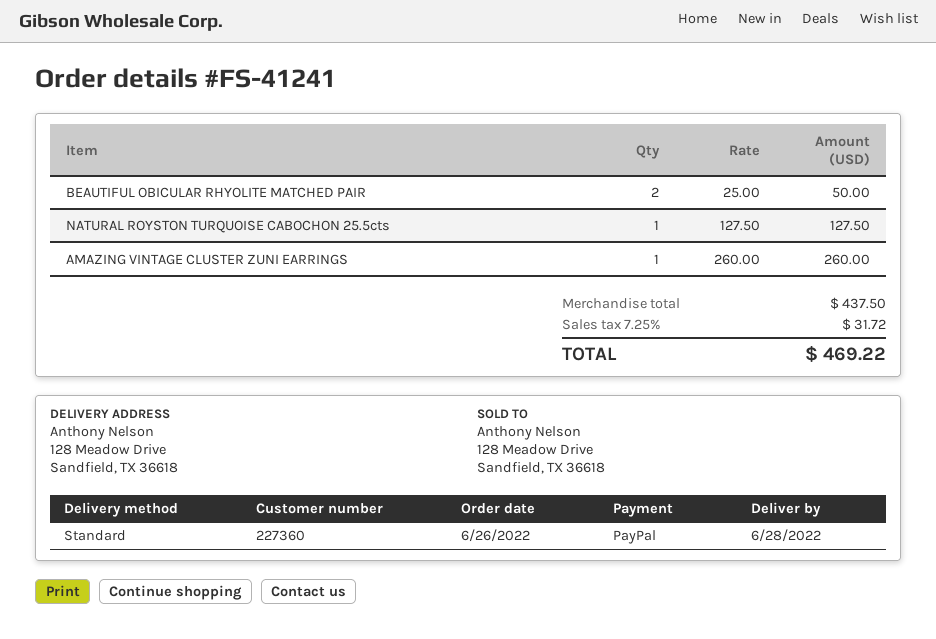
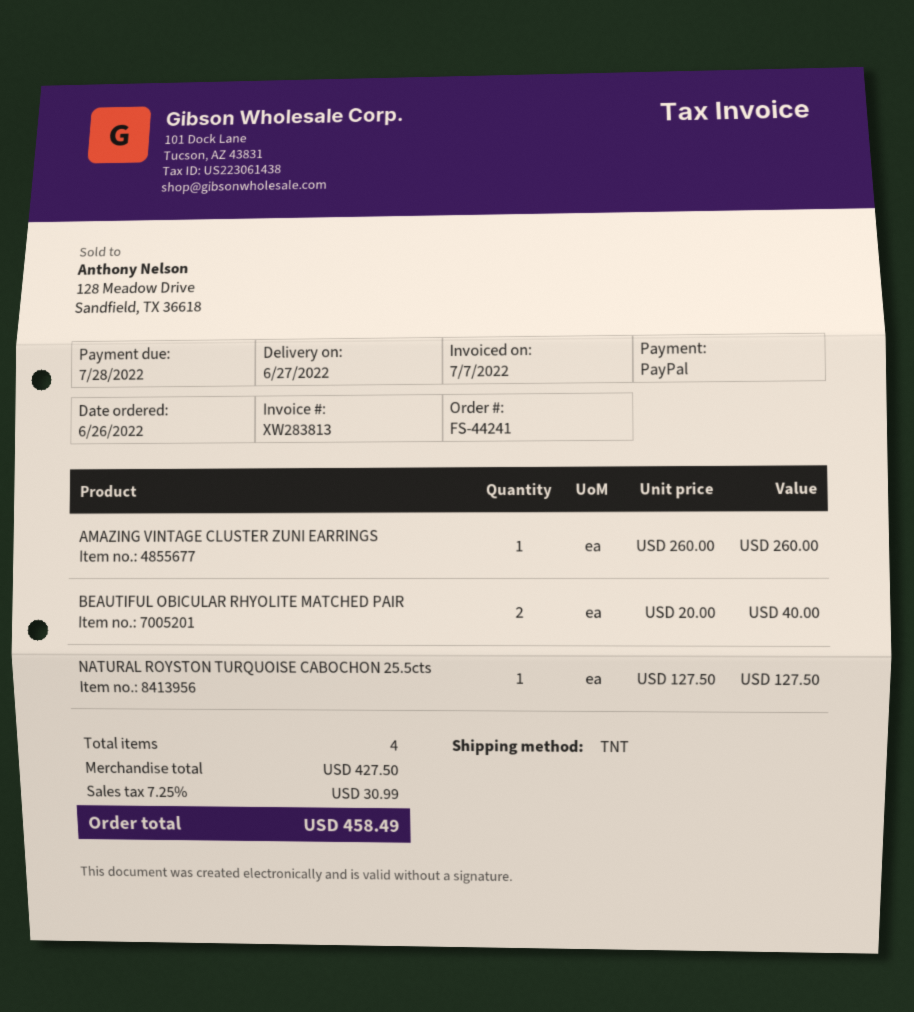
order number: FS-41241 -> FS-44241
delivery date: 2022-06-28 -> 2022-06-27
shipping method: standard -> TNT
BEAUTIFUL OBICULAR RHYOLITE MATCHED PAIR: 2 x 25.00 = 50.00 -> 2 x 20.00 = 40.00
subtotal: 437.50 -> 427.50
tax: 7.25% = 31.72 -> 7.25% = 30.99
total: 469.22 -> 458.49

